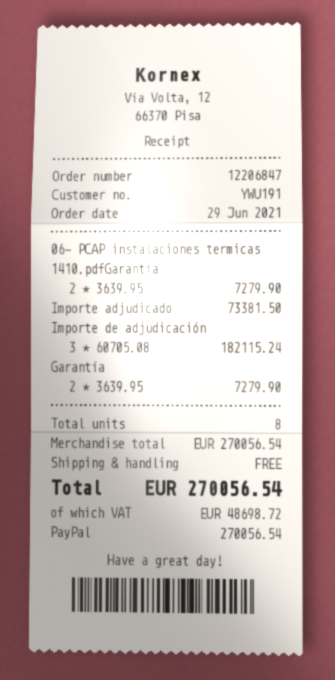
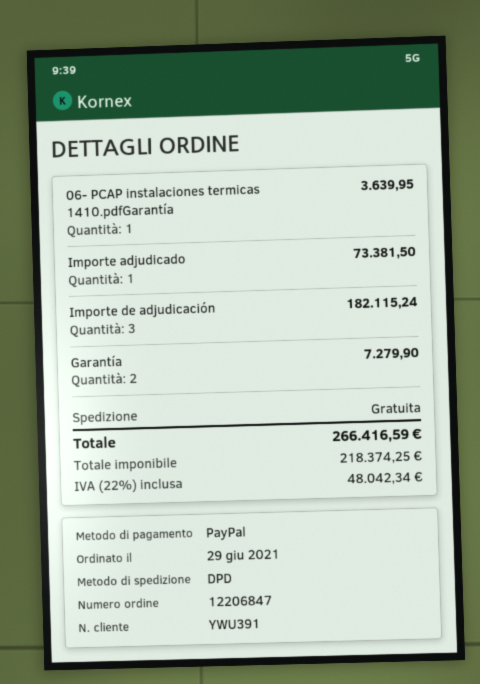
customer number: YWU191 -> YWU391
06- PCAP instalaciones termicas 1410.pdfGarantía: 2 for 7279.90 -> 1 for 3639.95
tax: 48698.72 -> 48042.34
total: 270056.54 -> 266416.59

